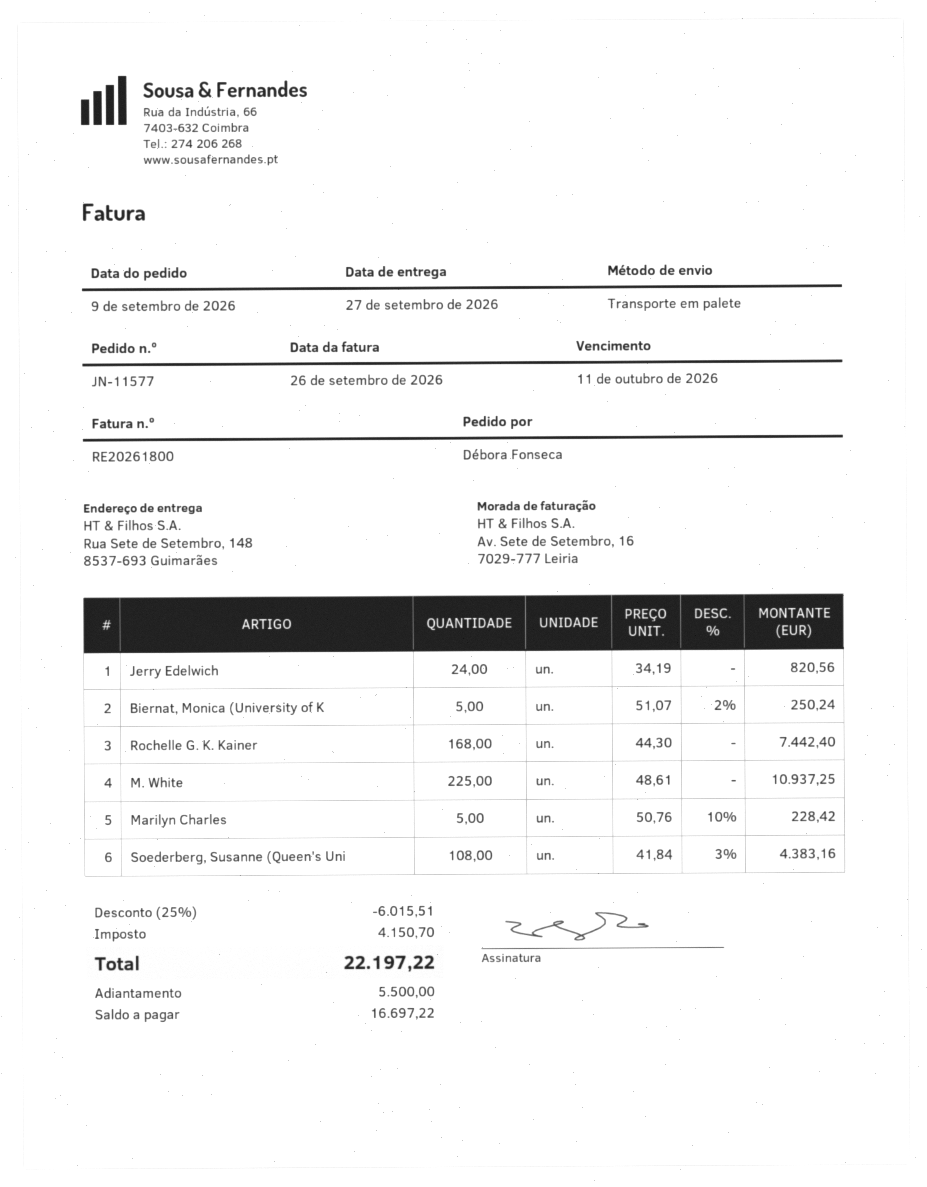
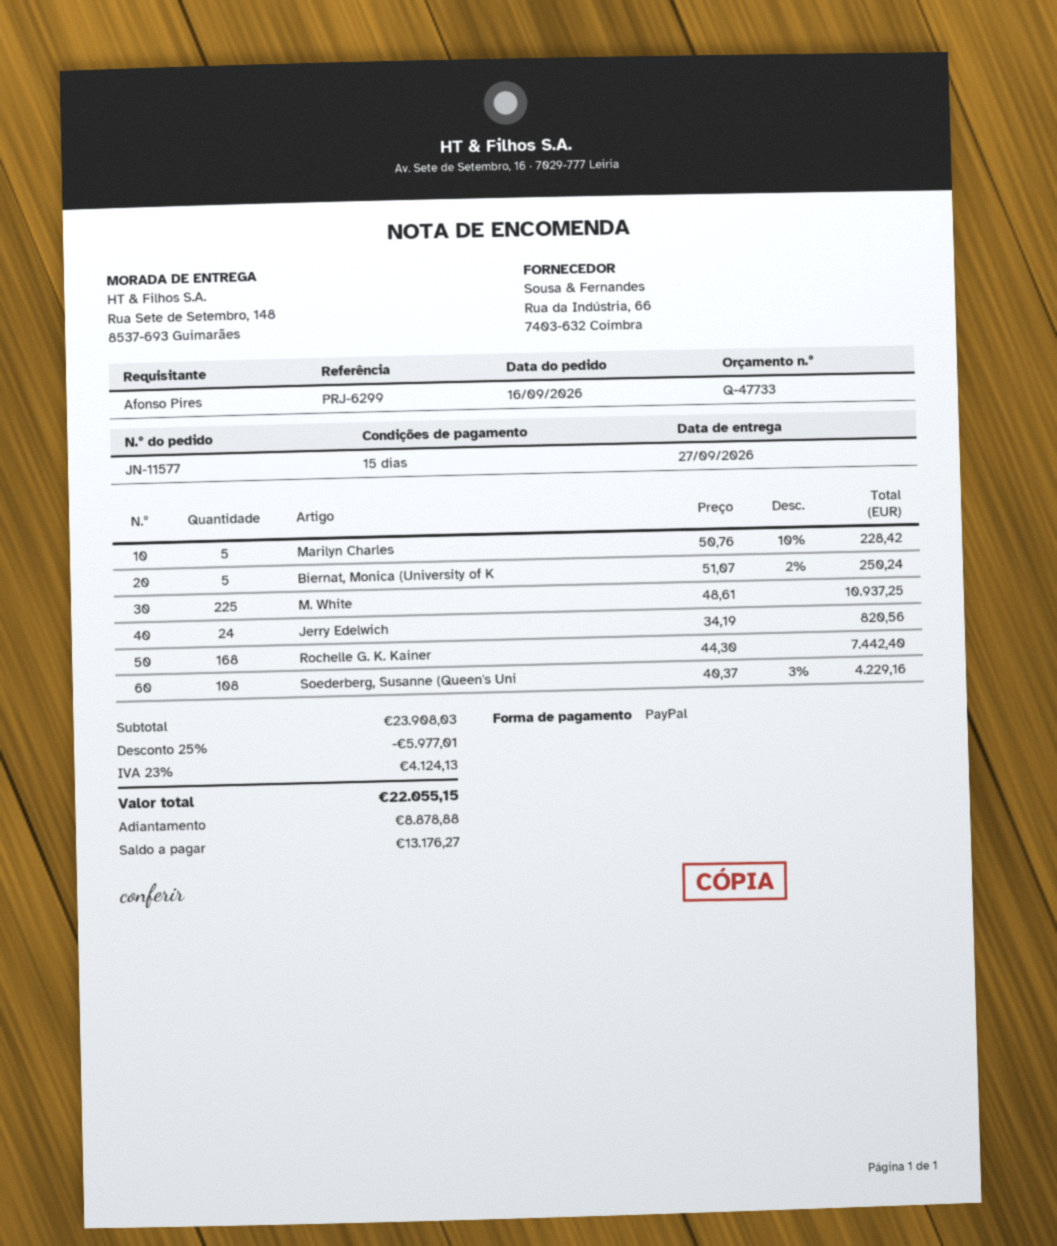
order date: 2026-09-09 -> 2026-09-16
ordered by: Débora Fonseca -> Afonso Pires
Soederberg, Susanne (Queen's Uni: 108 x 41.84 - 3% = 4383.16 -> 108 x 40.37 - 3% = 4229.16
discount: 25% = 6015.51 -> 25% = 5977.01
tax: 4150.70 -> 4124.13
total: 22197.22 -> 22055.15
deposit: 5500.00 -> 8878.88
balance: 16697.22 -> 13176.27

